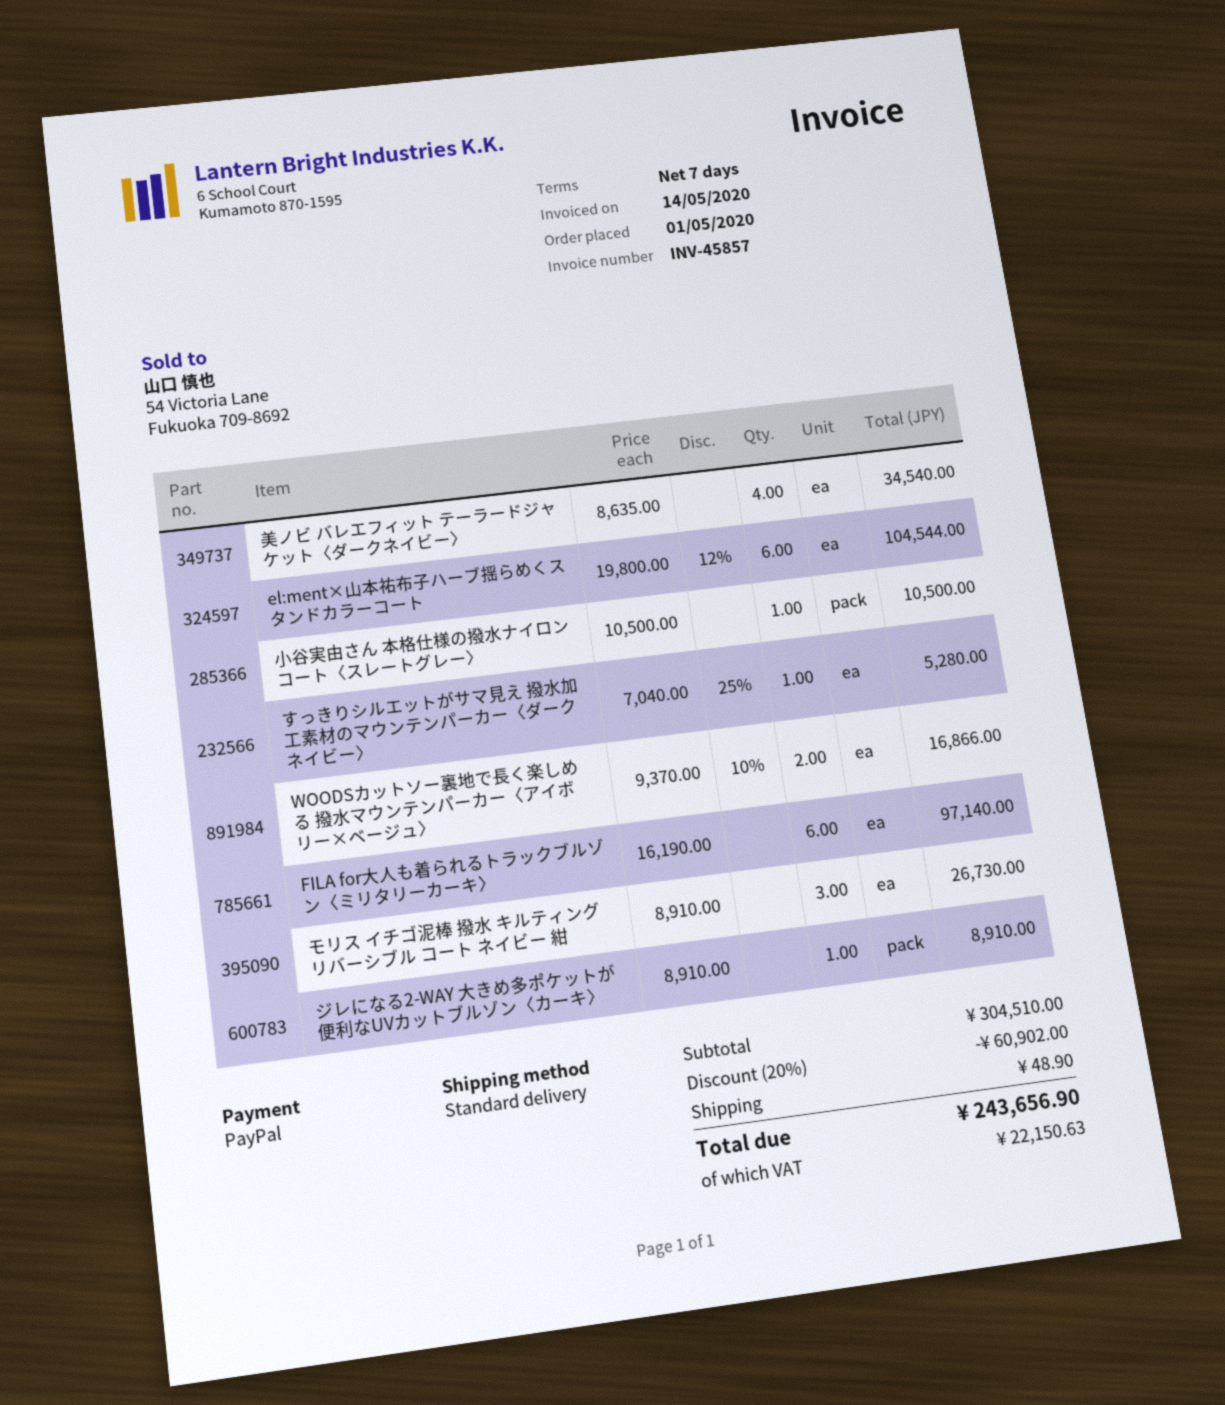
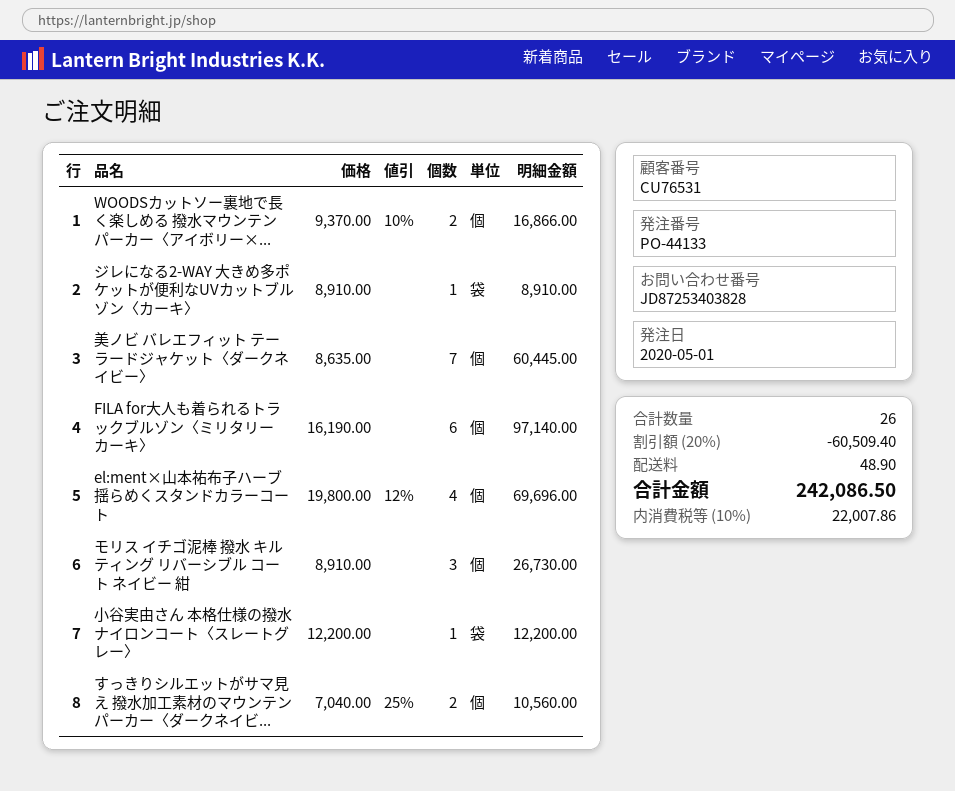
美ノビ バレエフィット テーラードジャケット〈ダークネイビー〉: 4 x 8635.00 = 34540.00 -> 7 x 8635.00 = 60445.00
el:ment×山本祐布子ハーブ揺らめくスタンドカラーコート: 6 x 19800.00 - 12% = 104544.00 -> 4 x 19800.00 - 12% = 69696.00
小谷実由さん 本格仕様の撥水ナイロンコート〈スレートグレー〉: 1 x 10500.00 = 10500.00 -> 1 x 12200.00 = 12200.00
すっきりシルエットがサマ見え 撥水加工素材のマウンテンパーカー〈ダークネイビー〉: 1 x 7040.00 - 25% = 5280.00 -> 2 x 7040.00 - 25% = 10560.00
discount: 20% = 60902.00 -> 20% = 60509.40
tax: 22150.63 -> 22007.86
total: 243656.90 -> 242086.50

